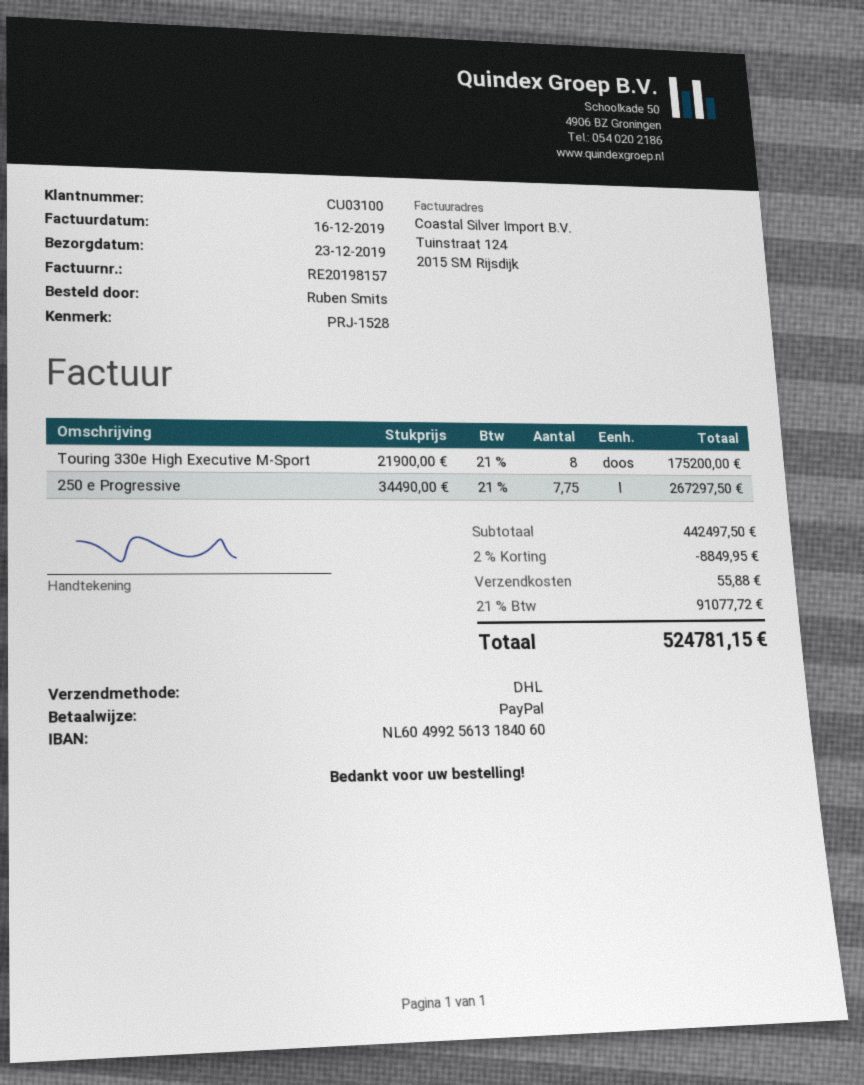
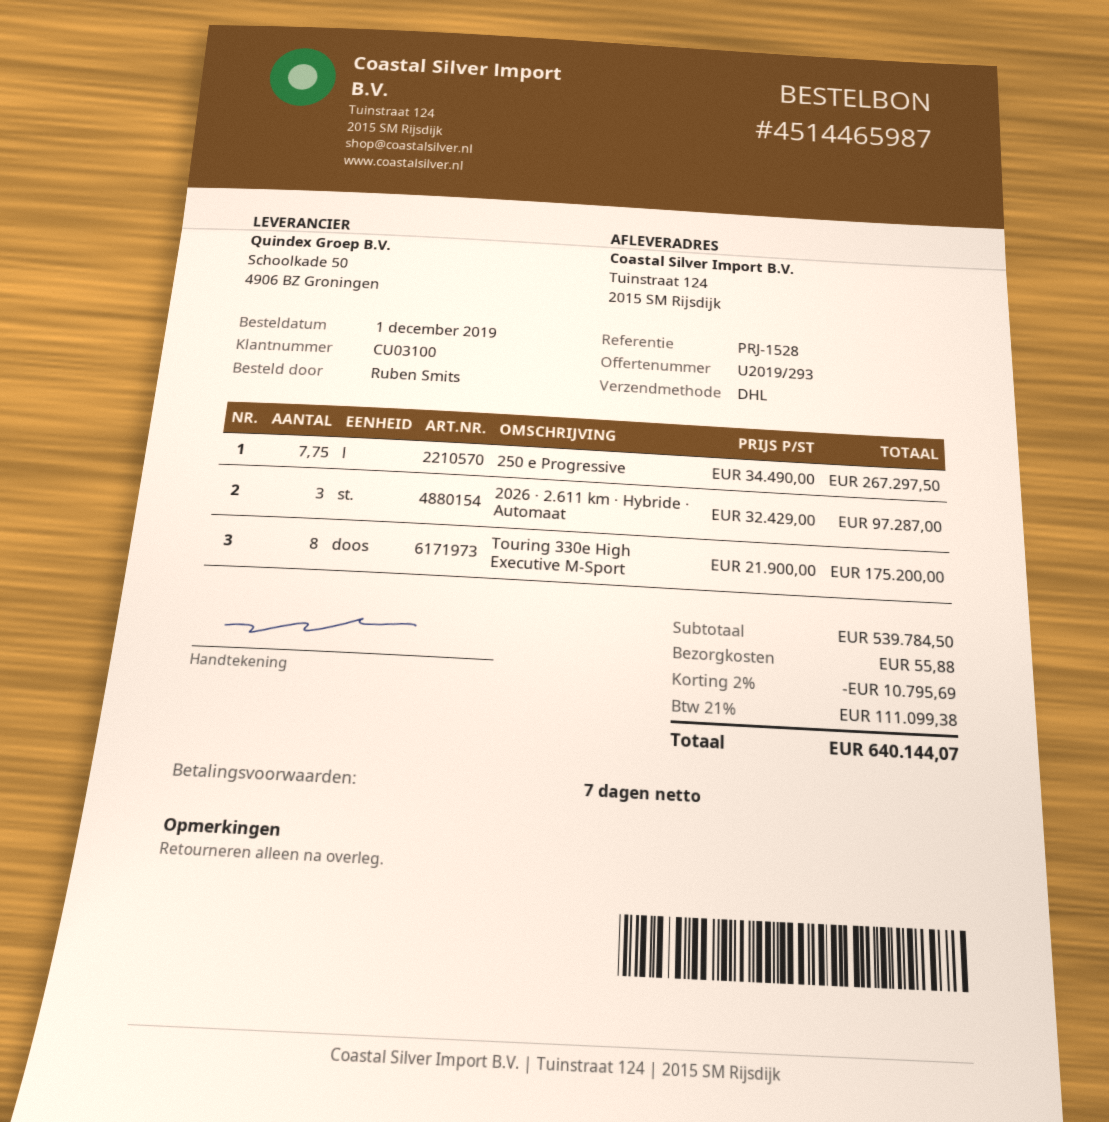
2026 · 2.611 km · Hybride · Automaat: none -> 3 x 32429.00 = 97287.00
subtotal: 442497.50 -> 539784.50
discount: 2% = 8849.95 -> 2% = 10795.69
tax: 21% = 91077.72 -> 21% = 111099.38
total: 524781.15 -> 640144.07

